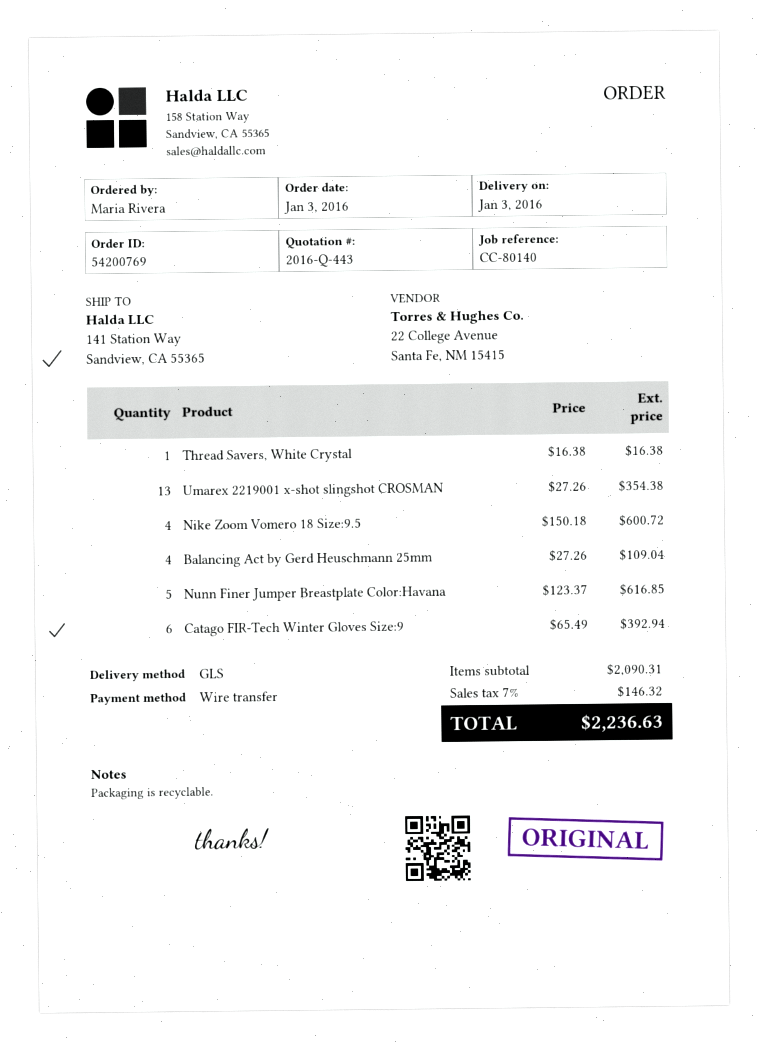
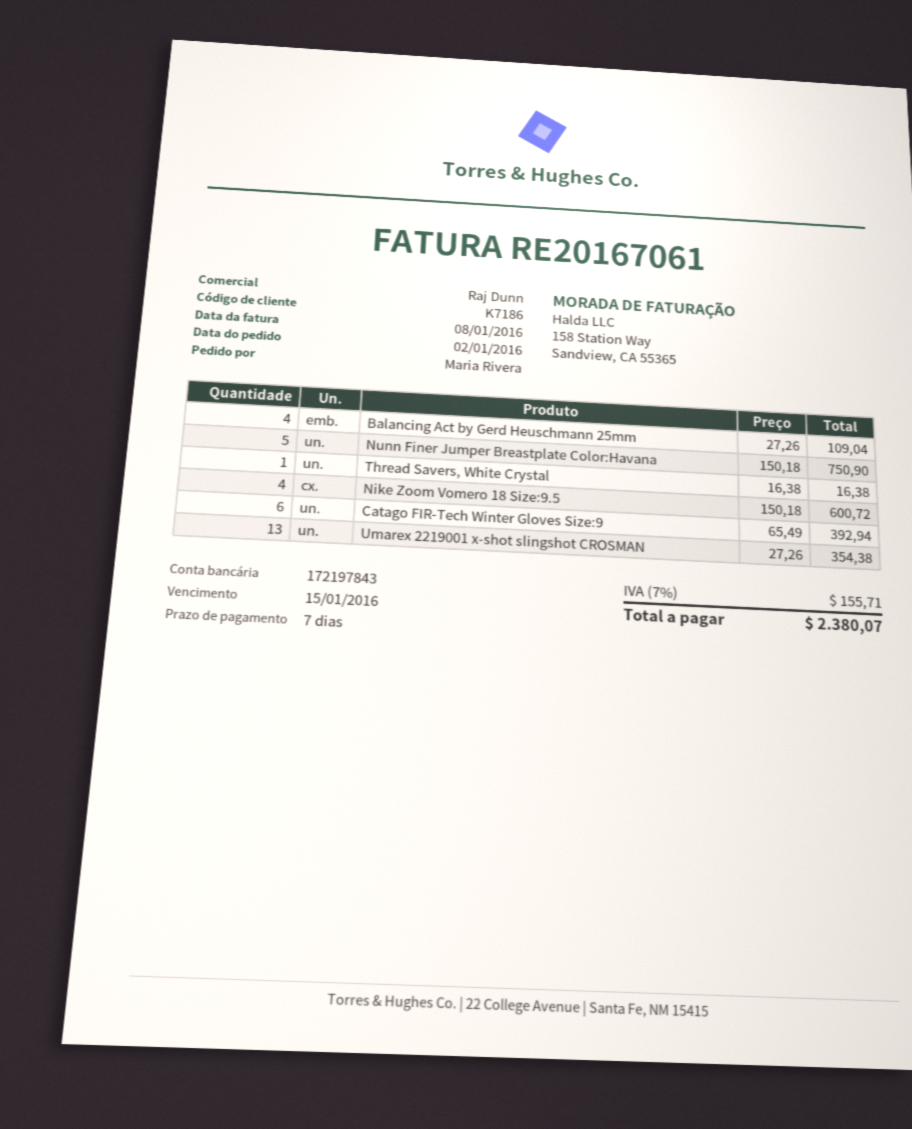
order date: 2016-01-03 -> 2016-01-02
Nunn Finer Jumper Breastplate Color:Havana: 5 x 123.37 = 616.85 -> 5 x 150.18 = 750.90
tax: 7% = 146.32 -> 7% = 155.71
total: 2236.63 -> 2380.07

